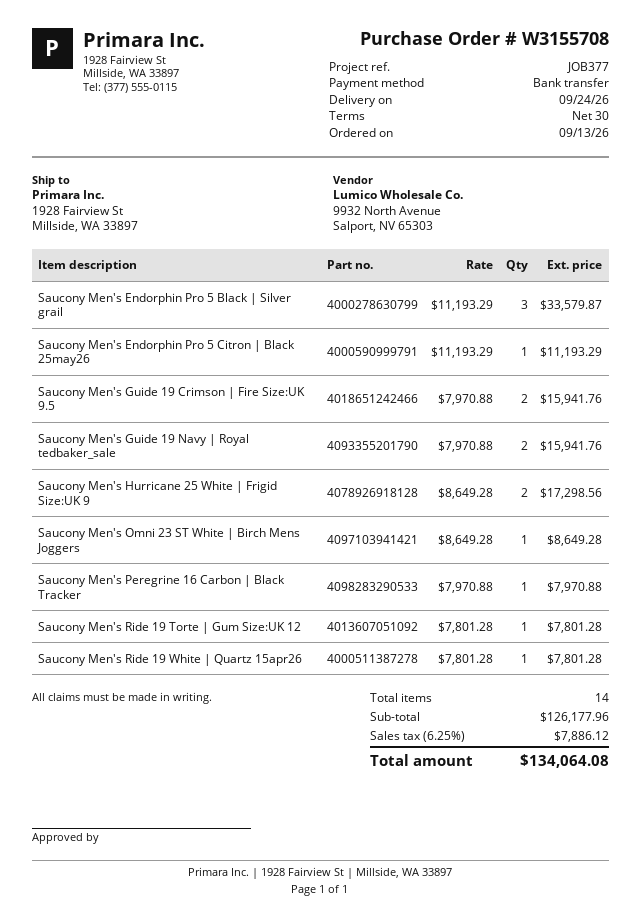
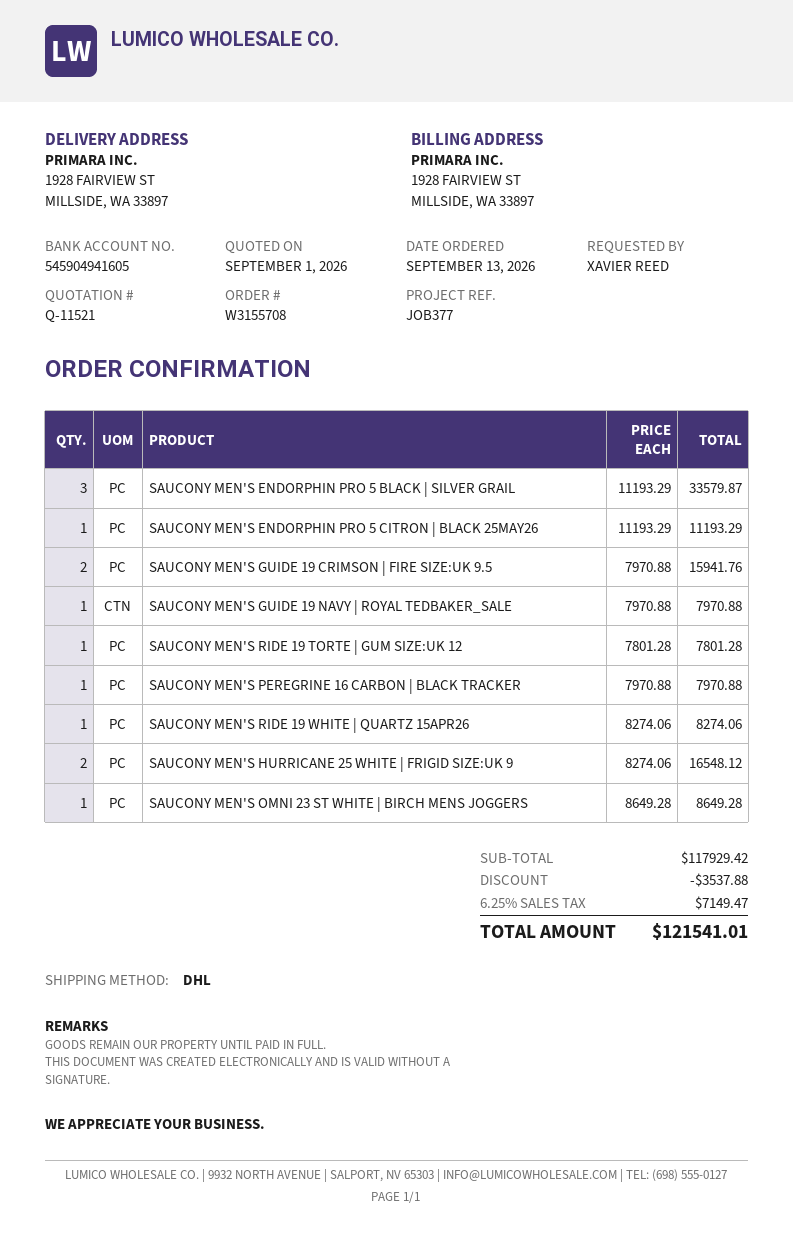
Saucony Men's Guide 19 Navy | Royal tedbaker_sale: 2 x 7970.88 = 15941.76 -> 1 x 7970.88 = 7970.88
Saucony Men's Hurricane 25 White | Frigid Size:UK 9: 2 x 8649.28 = 17298.56 -> 2 x 8274.06 = 16548.12
Saucony Men's Ride 19 White | Quartz 15apr26: 1 x 7801.28 = 7801.28 -> 1 x 8274.06 = 8274.06
subtotal: 126177.96 -> 117929.42
discount: none -> 3537.88
tax: 6.25% = 7886.12 -> 6.25% = 7149.47
total: 134064.08 -> 121541.01

